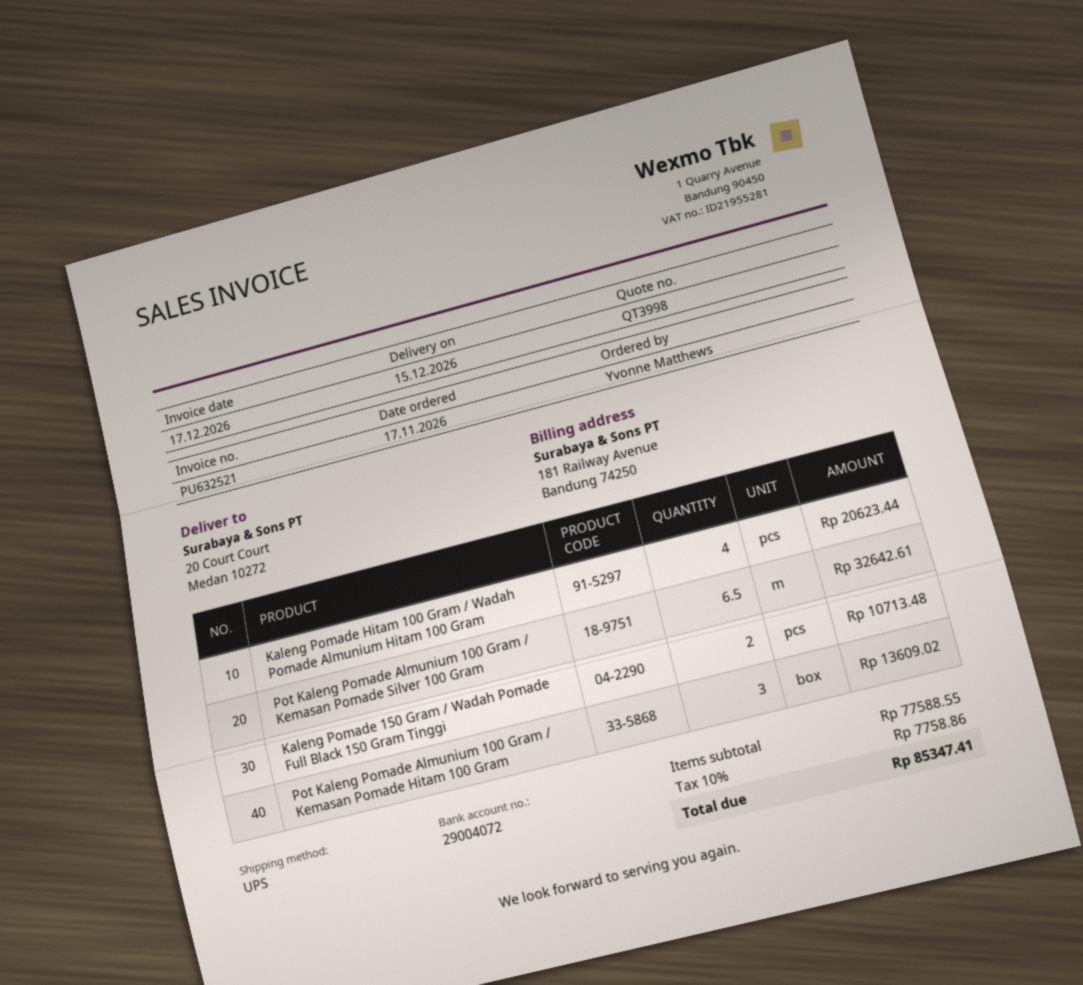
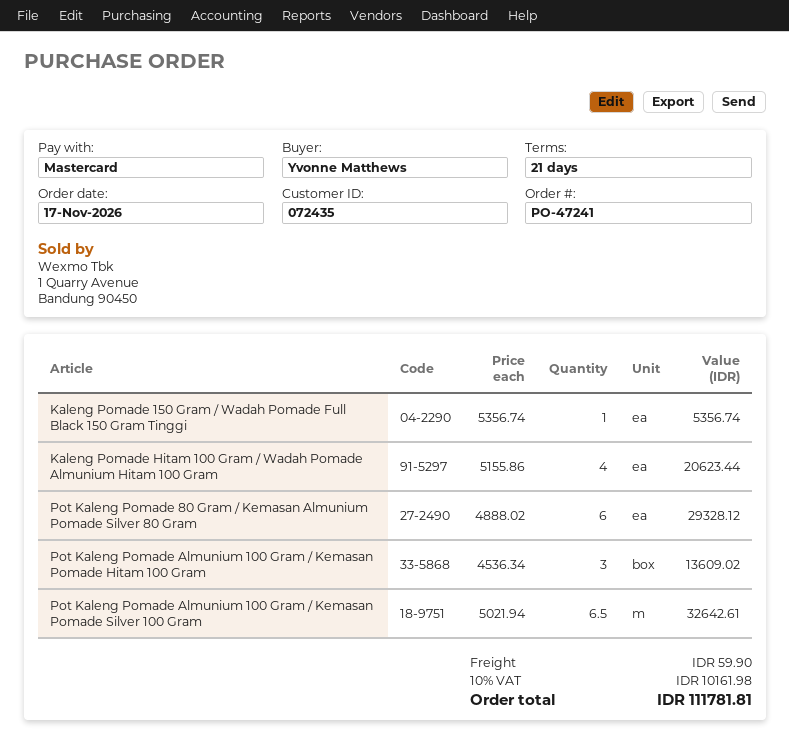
Kaleng Pomade 150 Gram / Wadah Pomade Full Black 150 Gram Tinggi: 2 for 10713.48 -> 1 for 5356.74
Pot Kaleng Pomade 80 Gram / Kemasan Almunium Pomade Silver 80 Gram: none -> 6 for 29328.12
shipping: none -> 59.90
tax: 10% = 7758.86 -> 10% = 10161.98
total: 85347.41 -> 111781.81

